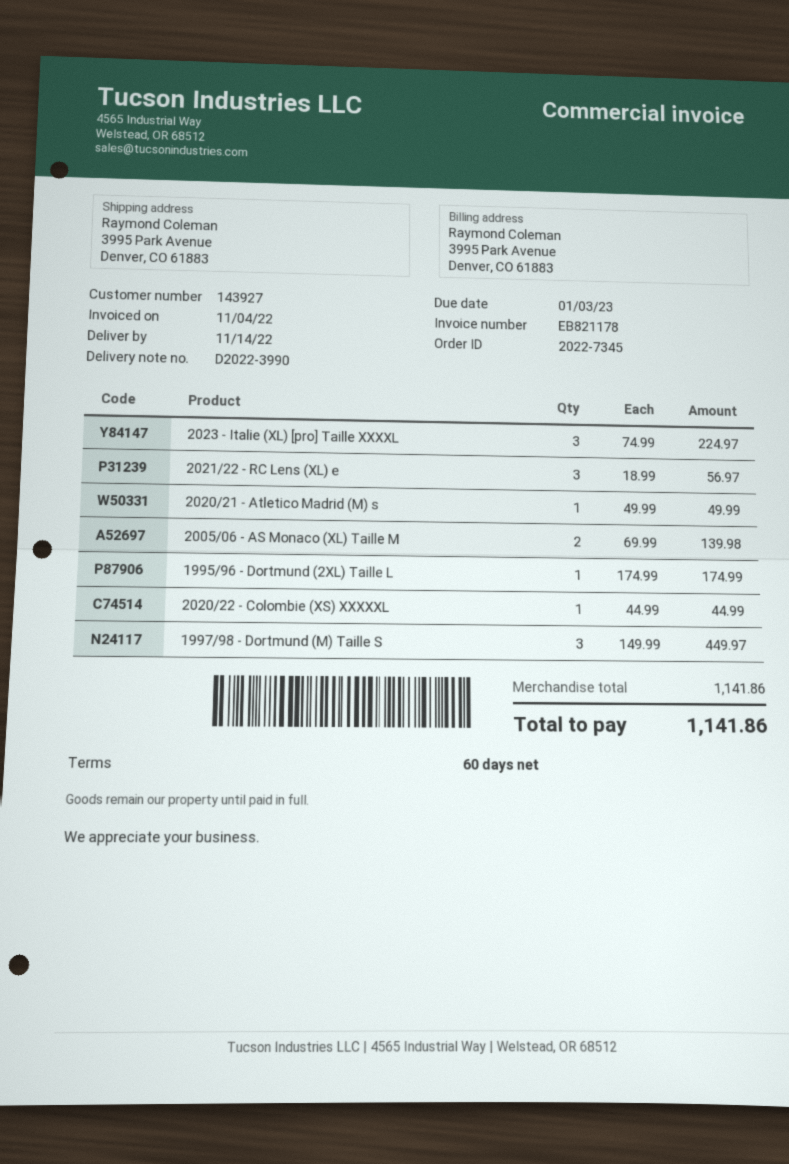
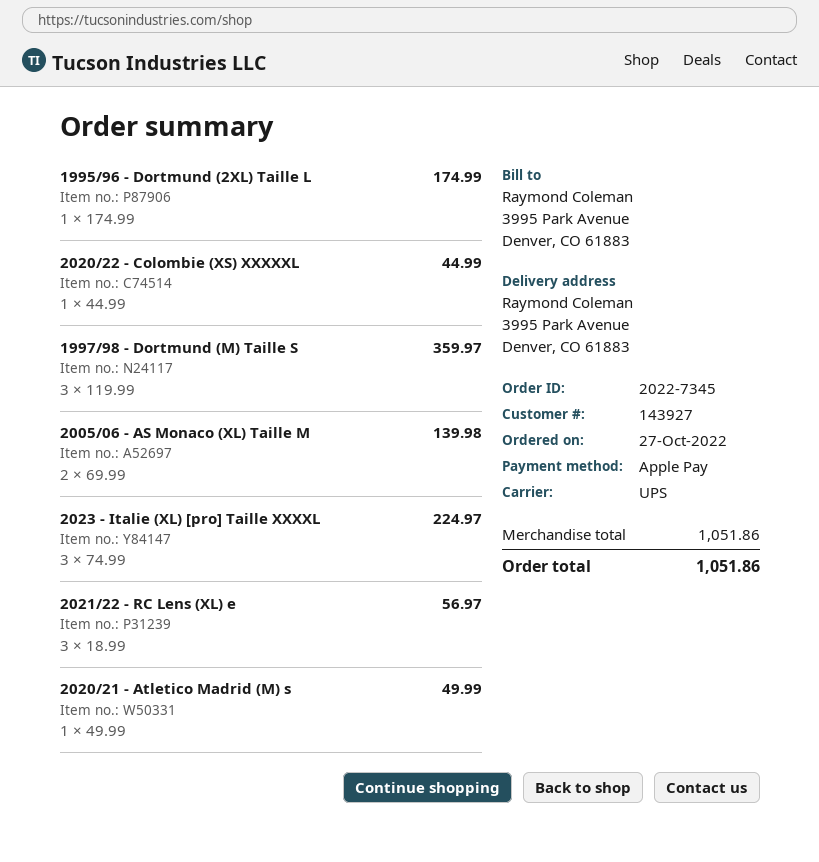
1997/98 - Dortmund (M) Taille S: 3 x 149.99 = 449.97 -> 3 x 119.99 = 359.97
subtotal: 1141.86 -> 1051.86
total: 1141.86 -> 1051.86

